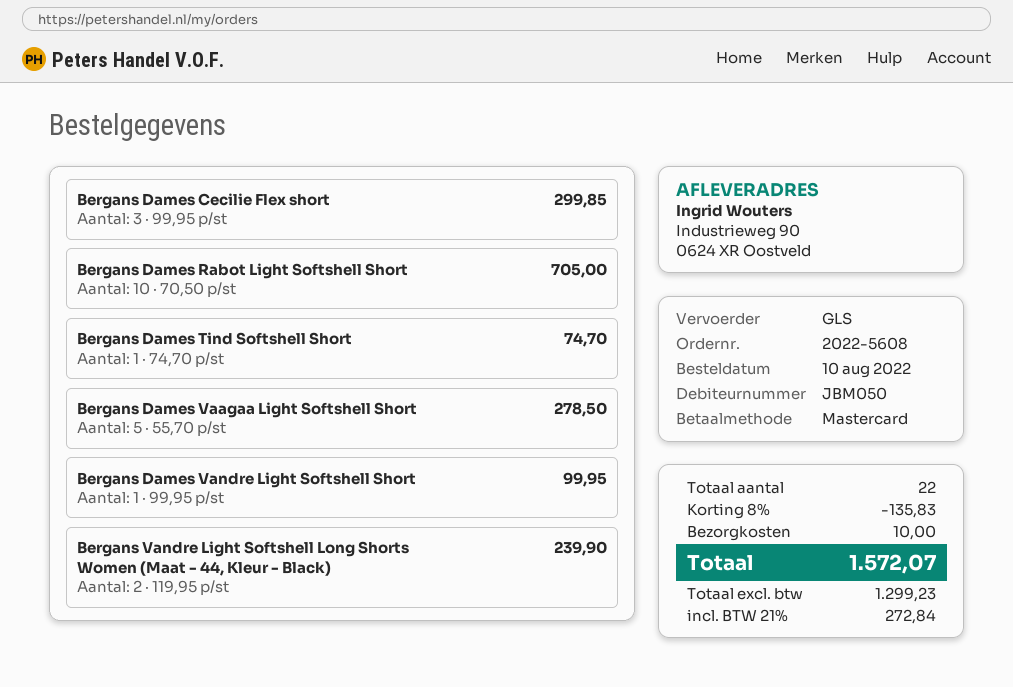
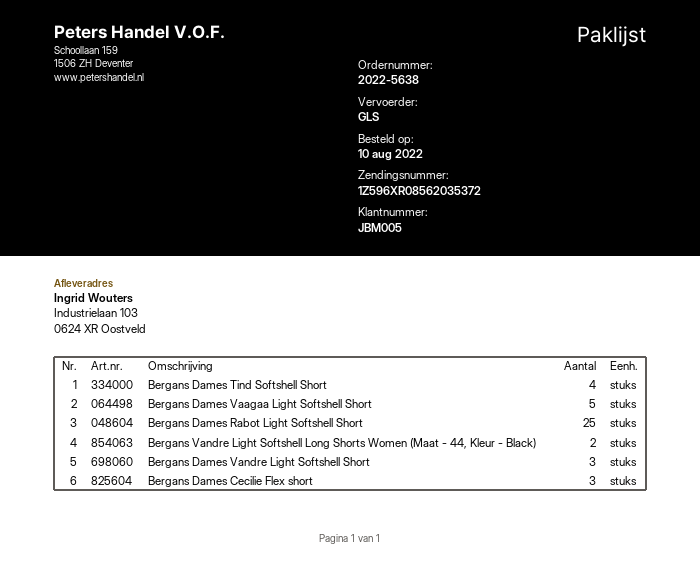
order number: 2022-5608 -> 2022-5638
customer number: JBM050 -> JBM005
ship to: Industrieweg 90, 0624 XR Oostveld -> Industrielaan 103, 0624 XR Oostveld
Bergans Dames Rabot Light Softshell Short: 10 -> 25
Bergans Dames Tind Softshell Short: 1 -> 4
Bergans Dames Vandre Light Softshell Short: 1 -> 3

